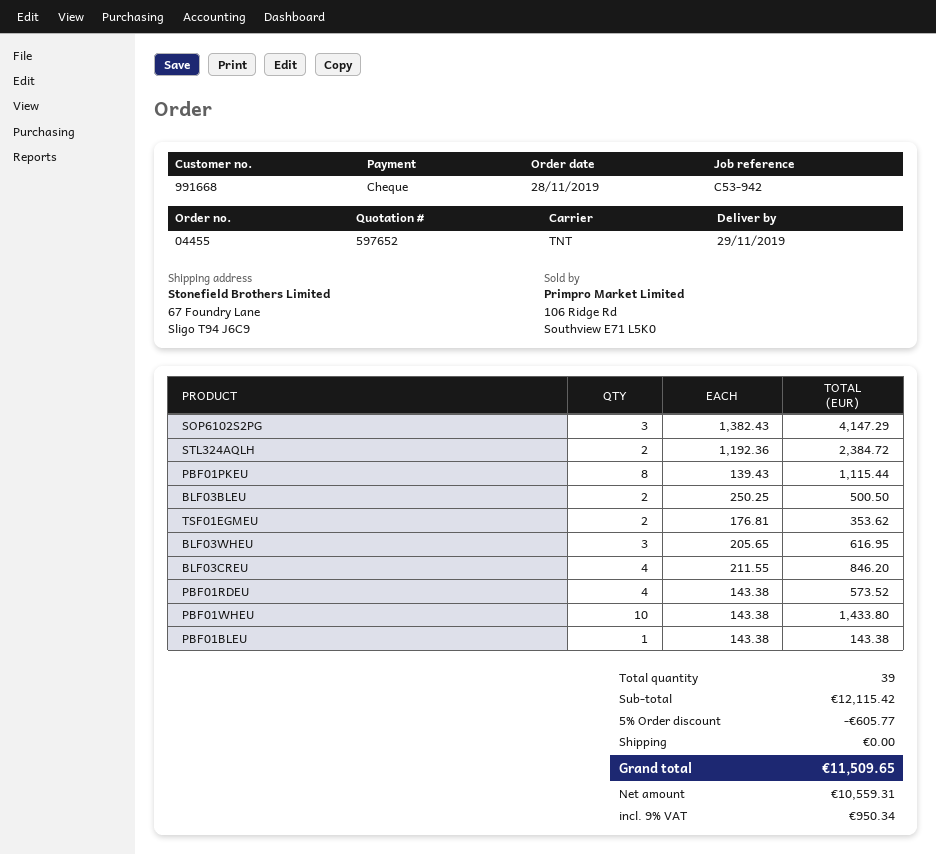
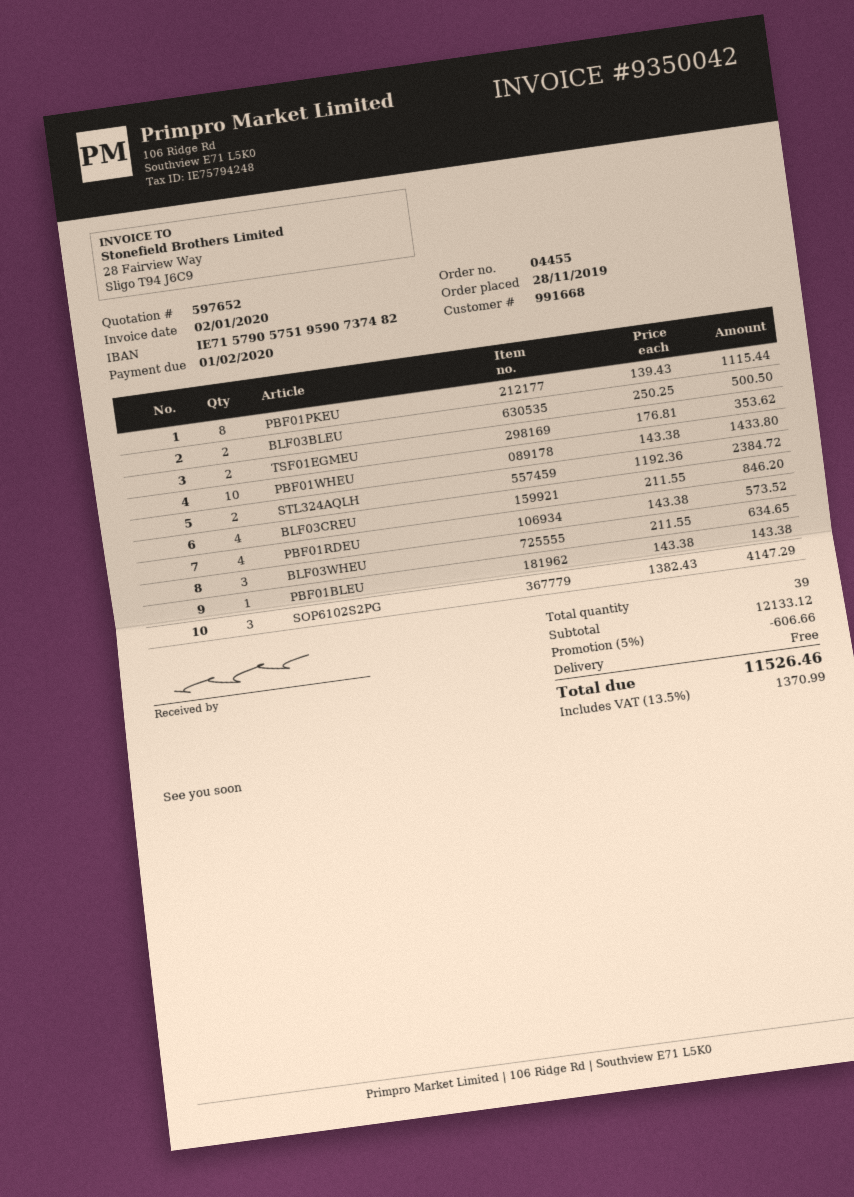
BLF03WHEU: 3 x 205.65 = 616.95 -> 3 x 211.55 = 634.65
subtotal: 12115.42 -> 12133.12
discount: 5% = 605.77 -> 5% = 606.66
tax: 9% = 950.34 -> 13.5% = 1370.99
total: 11509.65 -> 11526.46

